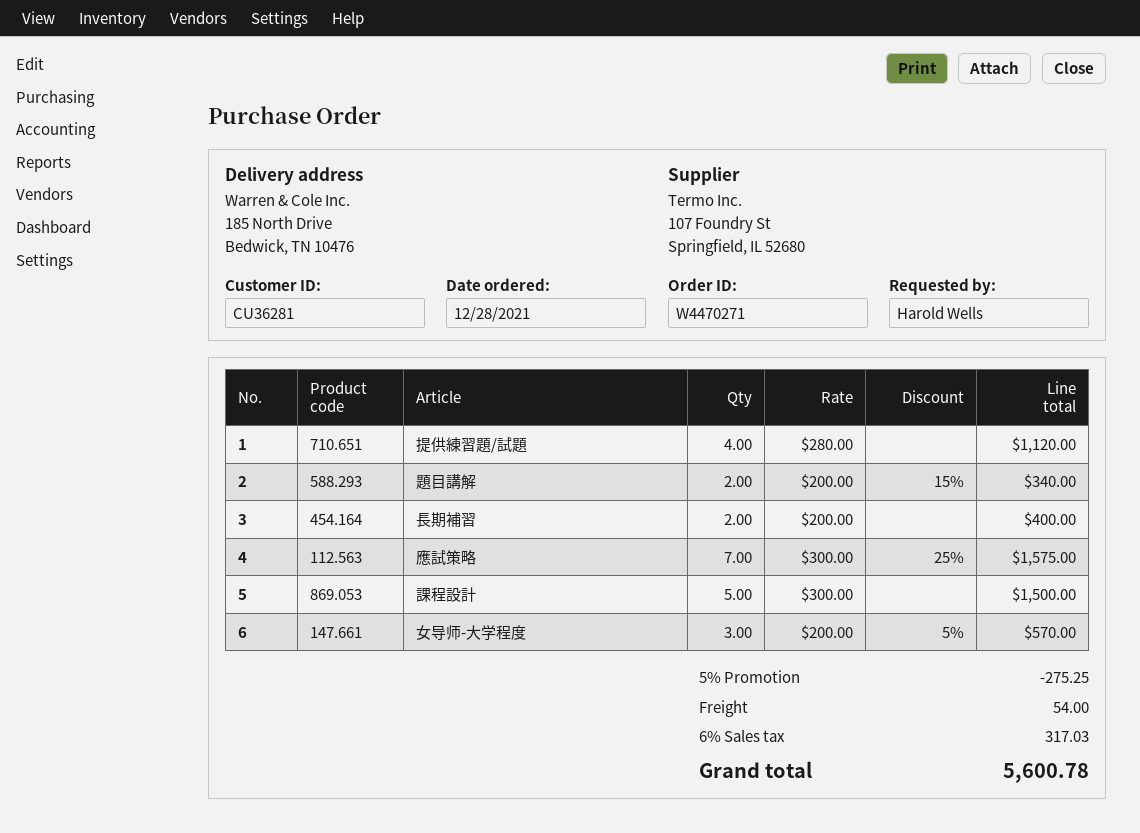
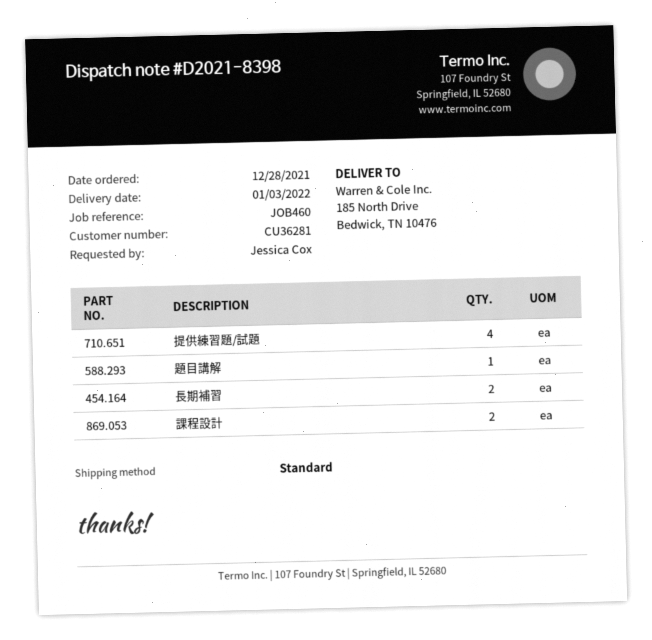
ordered by: Harold Wells -> Jessica Cox
題目講解: 2 -> 1
應試策略: 7 -> none
課程設計: 5 -> 2
女导师-大学程度: 3 -> none

